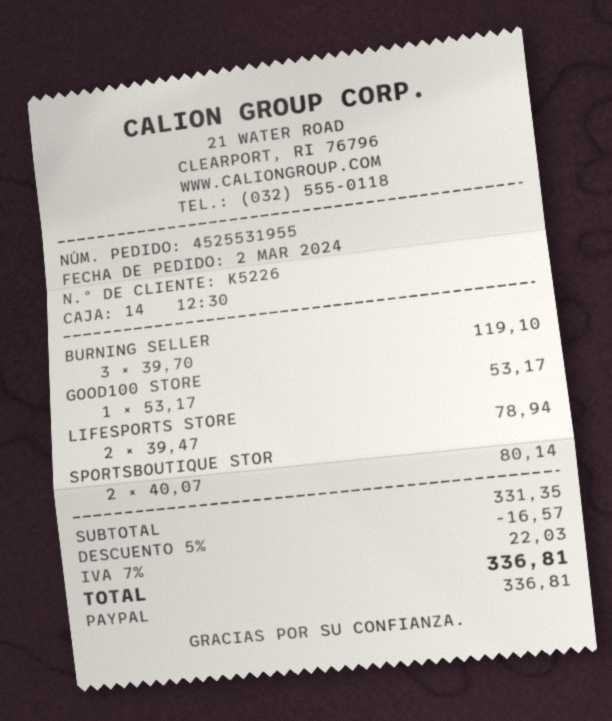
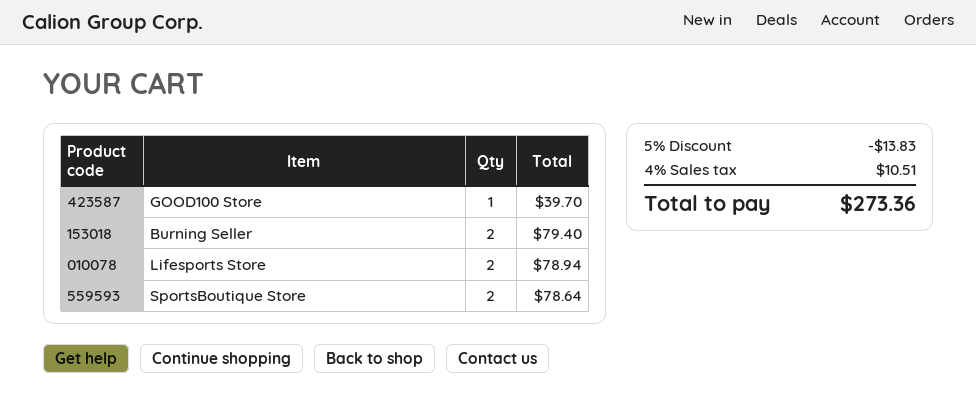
BURNING SELLER: 3 for 119.10 -> 2 for 79.40
GOOD100 STORE: 1 for 53.17 -> 1 for 39.70
SPORTSBOUTIQUE STOR: 2 for 80.14 -> 2 for 78.64
discount: 5% = 16.57 -> 5% = 13.83
tax: 7% = 22.03 -> 4% = 10.51
total: 336.81 -> 273.36

